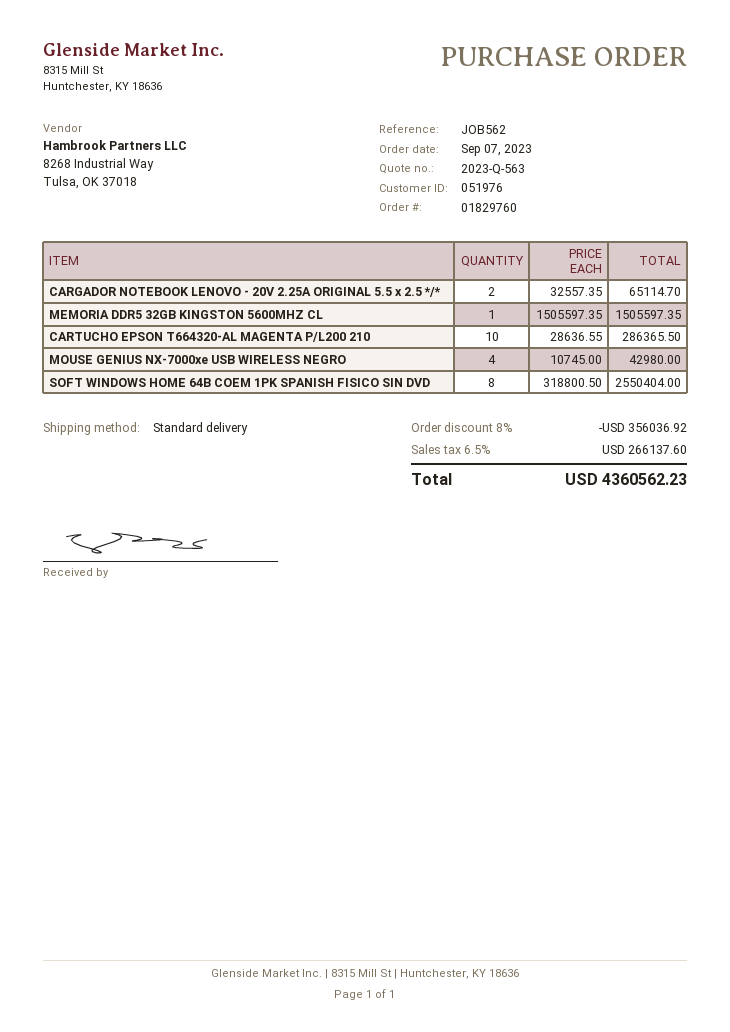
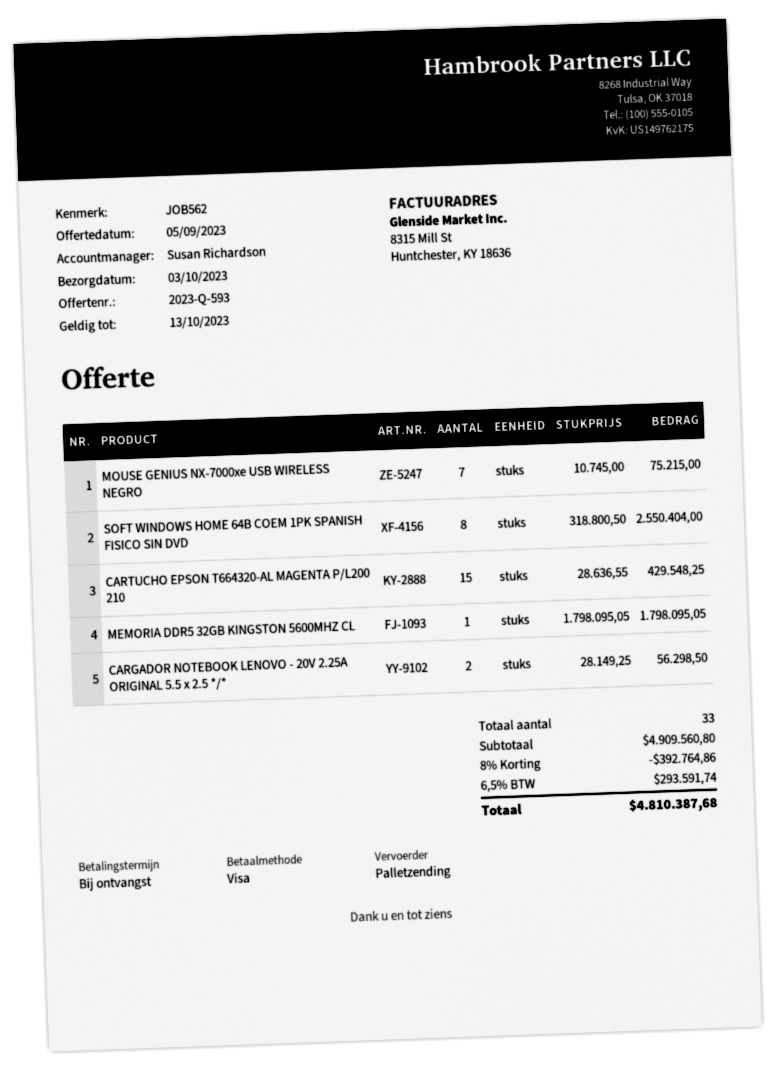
quote number: 2023-Q-563 -> 2023-Q-593
shipping method: standard -> pallet freight
CARGADOR NOTEBOOK LENOVO - 20V 2.25A ORIGINAL 5.5 x 2.5 */*: 2 x 32557.35 = 65114.70 -> 2 x 28149.25 = 56298.50
MEMORIA DDR5 32GB KINGSTON 5600MHZ CL: 1 x 1505597.35 = 1505597.35 -> 1 x 1798095.05 = 1798095.05
CARTUCHO EPSON T664320-AL MAGENTA P/L200 210: 10 x 28636.55 = 286365.50 -> 15 x 28636.55 = 429548.25
MOUSE GENIUS NX-7000xe USB WIRELESS NEGRO: 4 x 10745.00 = 42980.00 -> 7 x 10745.00 = 75215.00
discount: 8% = 356036.92 -> 8% = 392764.86
tax: 6.5% = 266137.60 -> 6.5% = 293591.74
total: 4360562.23 -> 4810387.68

